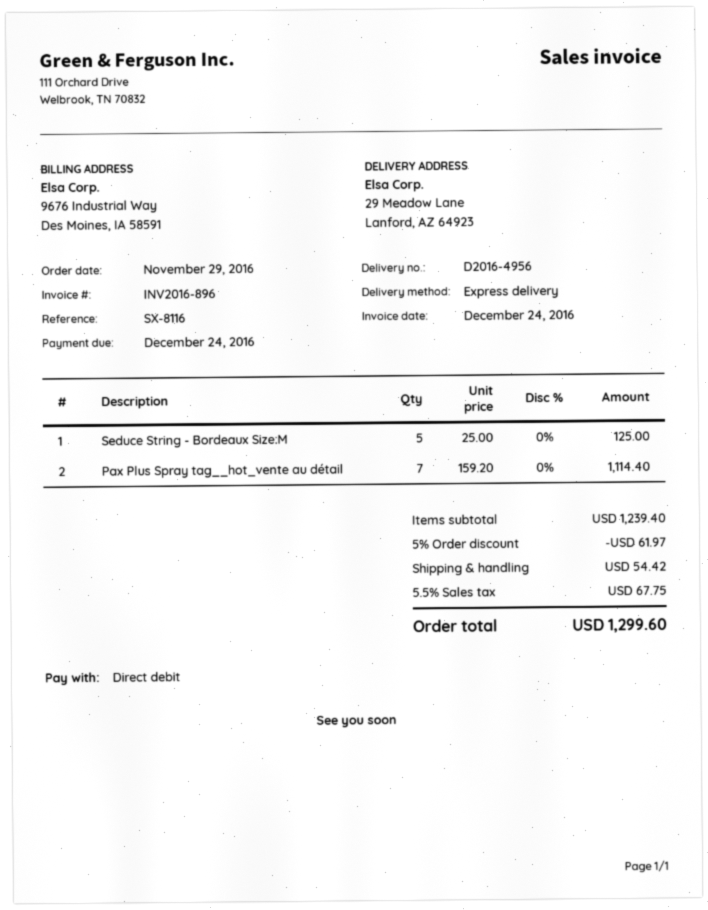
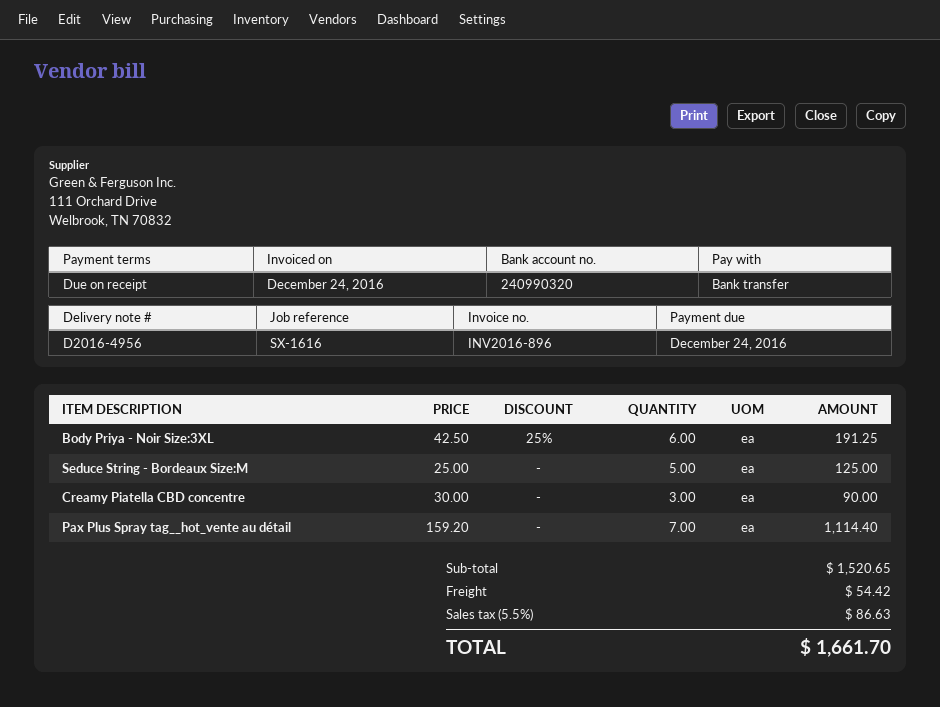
reference: SX-8116 -> SX-1616
payment method: direct debit -> bank transfer
Body Priya - Noir Size:3XL: none -> 6 x 42.50 - 25% = 191.25
Creamy Piatella CBD concentre: none -> 3 x 30.00 = 90.00
subtotal: 1239.40 -> 1520.65
discount: 5% = 61.97 -> none
tax: 5.5% = 67.75 -> 5.5% = 86.63
total: 1299.60 -> 1661.70

